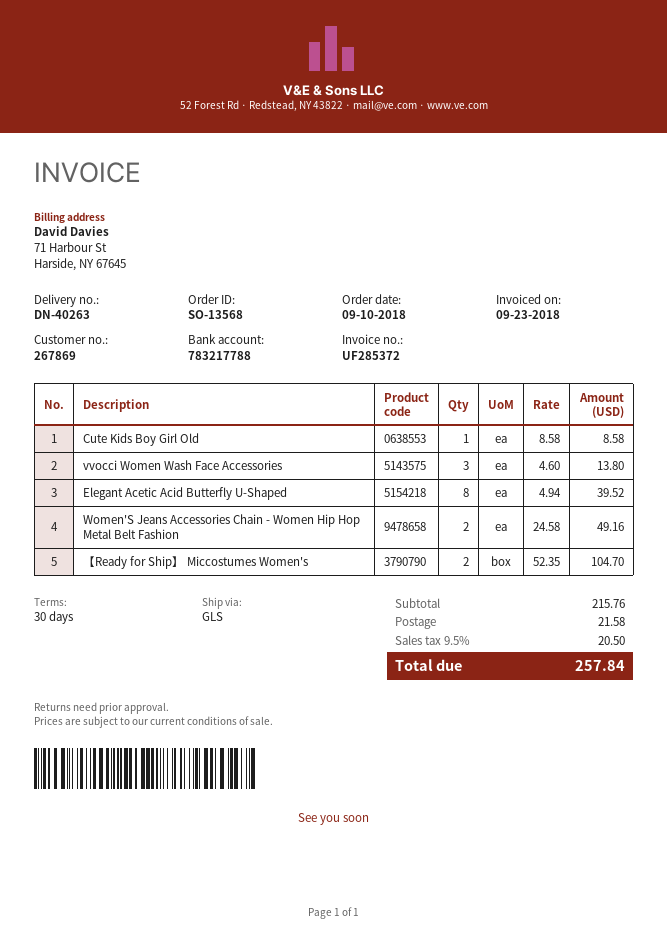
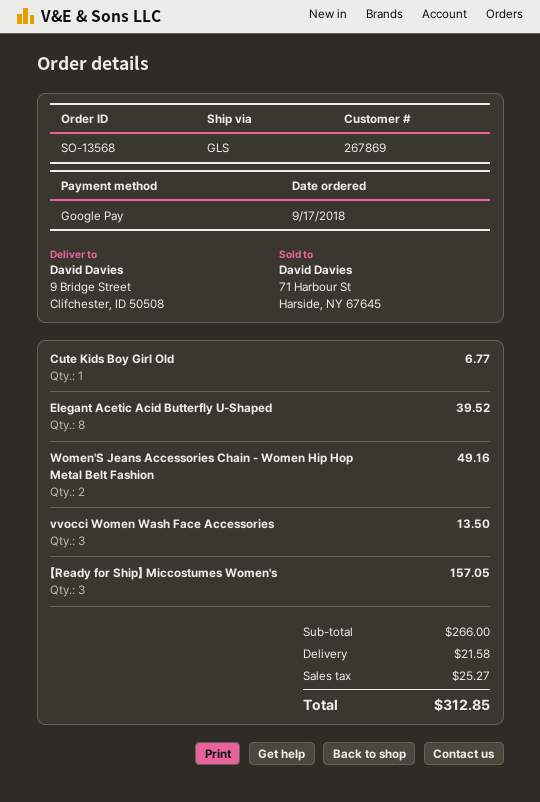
order date: 2018-09-10 -> 2018-09-17
Cute Kids Boy Girl Old: 1 for 8.58 -> 1 for 6.77
vvocci Women Wash Face Accessories: 3 for 13.80 -> 3 for 13.50
【Ready for Ship】 Miccostumes Women's: 2 for 104.70 -> 3 for 157.05
subtotal: 215.76 -> 266.00
tax: 20.50 -> 25.27
total: 257.84 -> 312.85

